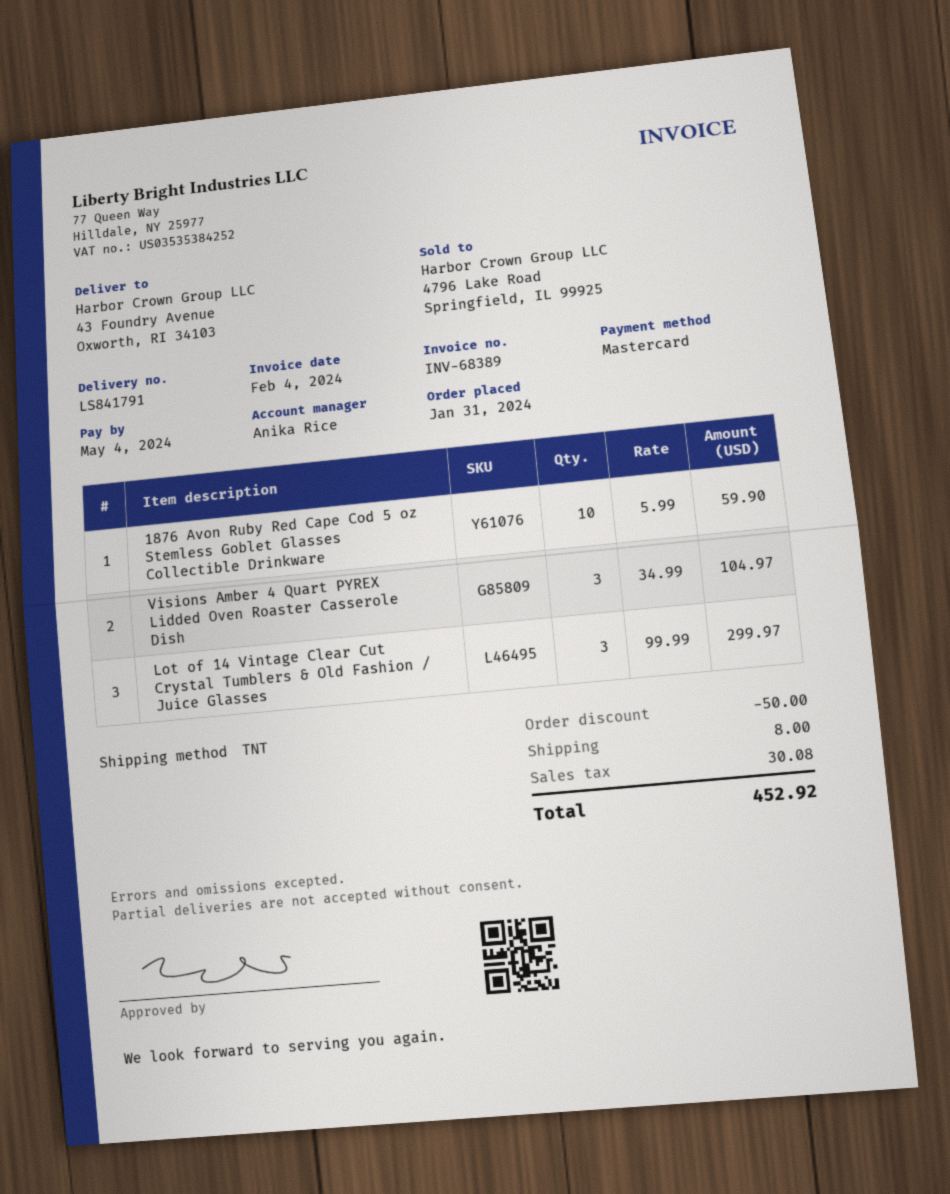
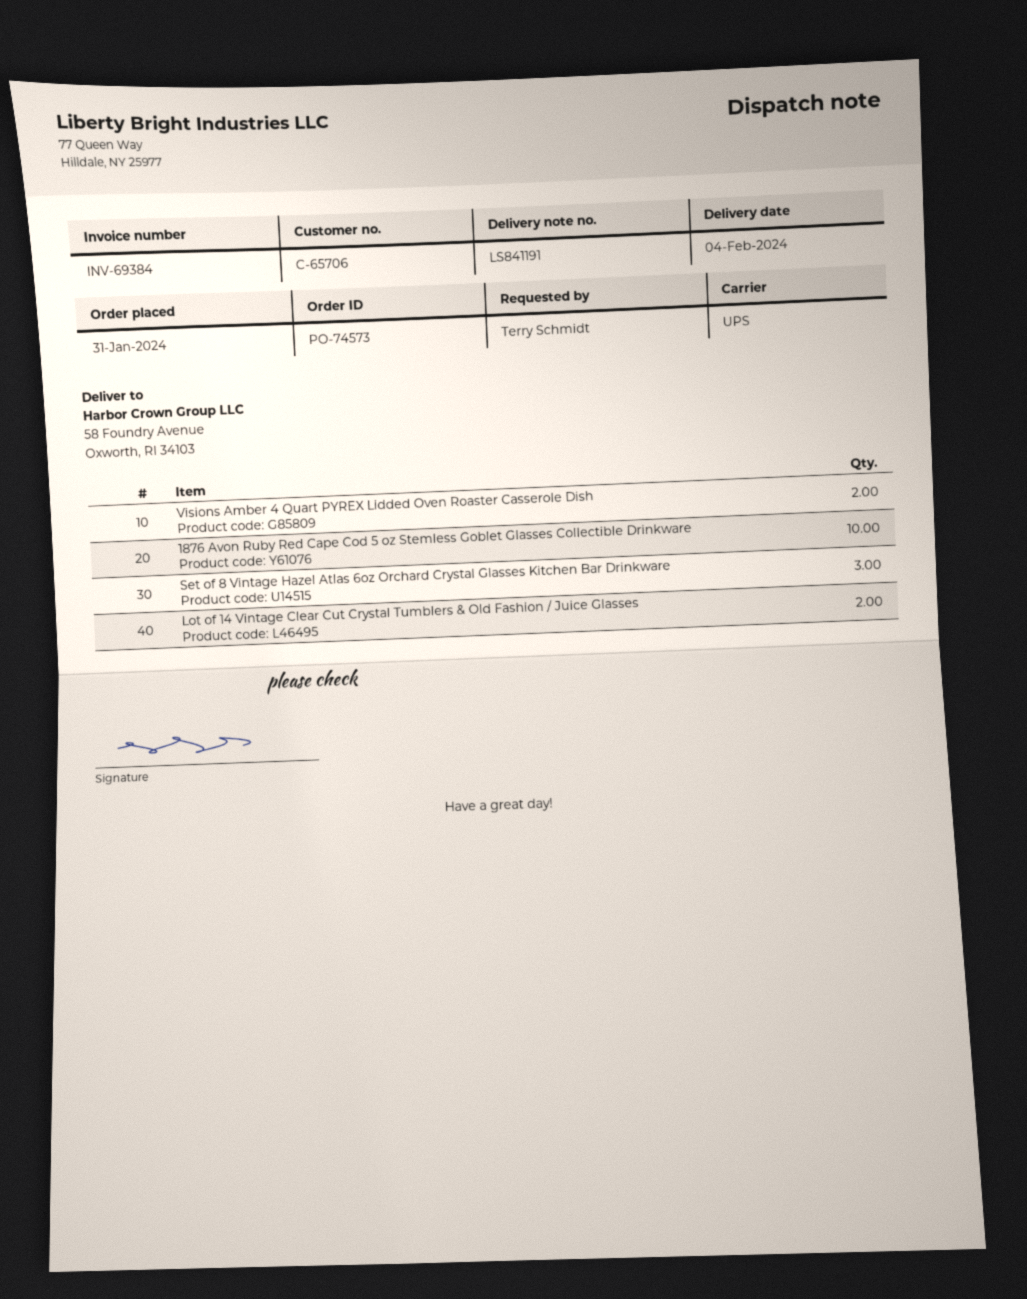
delivery note number: LS841791 -> LS841191
invoice number: INV-68389 -> INV-69384
shipping method: TNT -> UPS
ship to: 43 Foundry Avenue, Oxworth, RI 34103 -> 58 Foundry Avenue, Oxworth, RI 34103
Visions Amber 4 Quart PYREX Lidded Oven Roaster Casserole Dish: 3 -> 2
Lot of 14 Vintage Clear Cut Crystal Tumblers & Old Fashion / Juice Glasses: 3 -> 2
Set of 8 Vintage Hazel Atlas 6oz Orchard Crystal Glasses Kitchen Bar Drinkware: none -> 3

